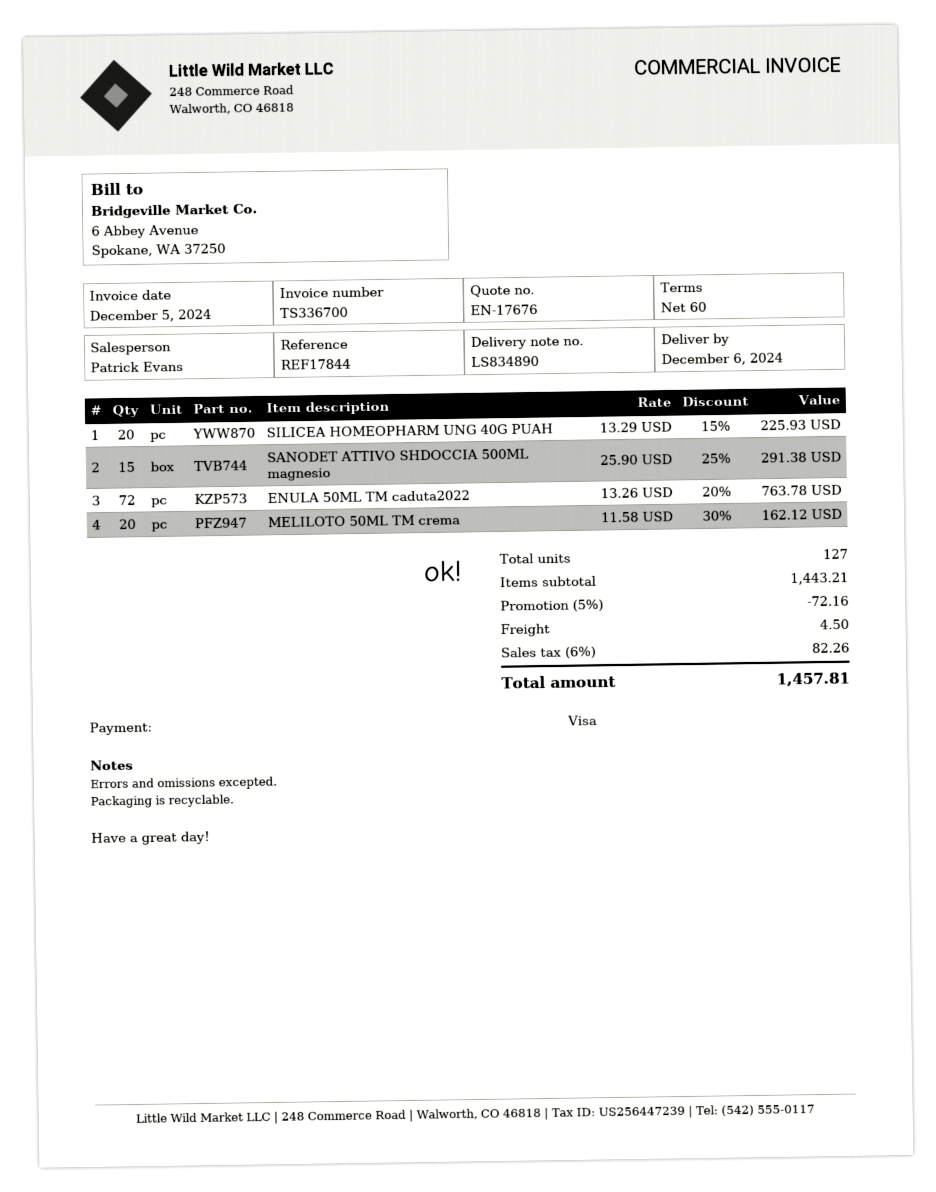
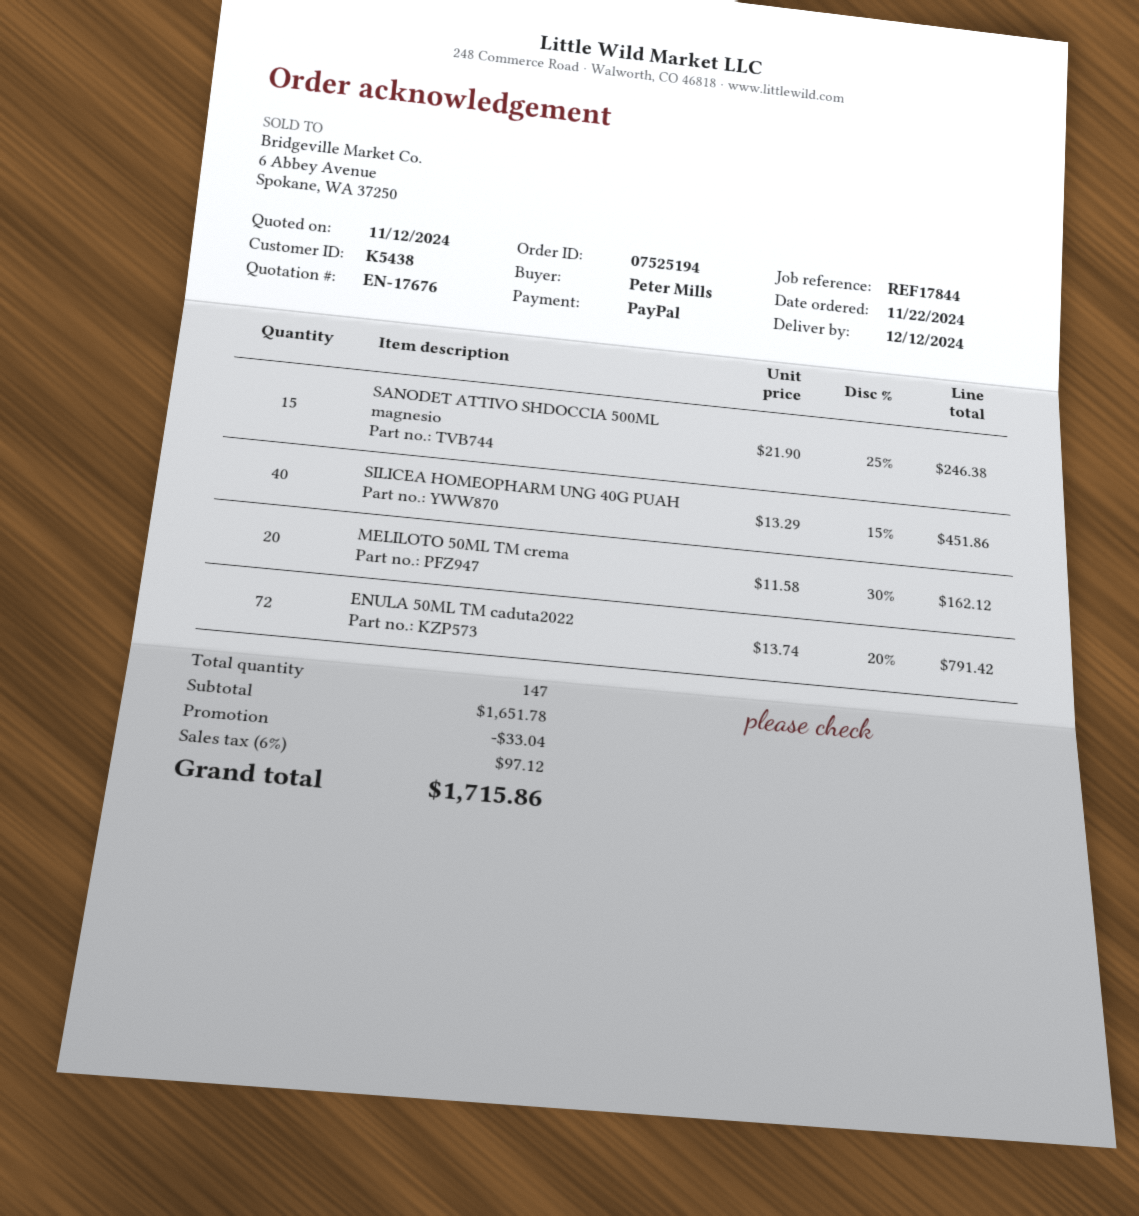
delivery date: 2024-12-06 -> 2024-12-12
payment method: Visa -> PayPal
SILICEA HOMEOPHARM UNG 40G PUAH: 20 x 13.29 - 15% = 225.93 -> 40 x 13.29 - 15% = 451.86
SANODET ATTIVO SHDOCCIA 500ML magnesio: 15 x 25.90 - 25% = 291.38 -> 15 x 21.90 - 25% = 246.38
ENULA 50ML TM caduta2022: 72 x 13.26 - 20% = 763.78 -> 72 x 13.74 - 20% = 791.42
total quantity: 127 -> 147
subtotal: 1443.21 -> 1651.78
discount: 72.16 -> 33.04
shipping: 4.50 -> none
tax: 6% = 82.26 -> 6% = 97.12
total: 1457.81 -> 1715.86

